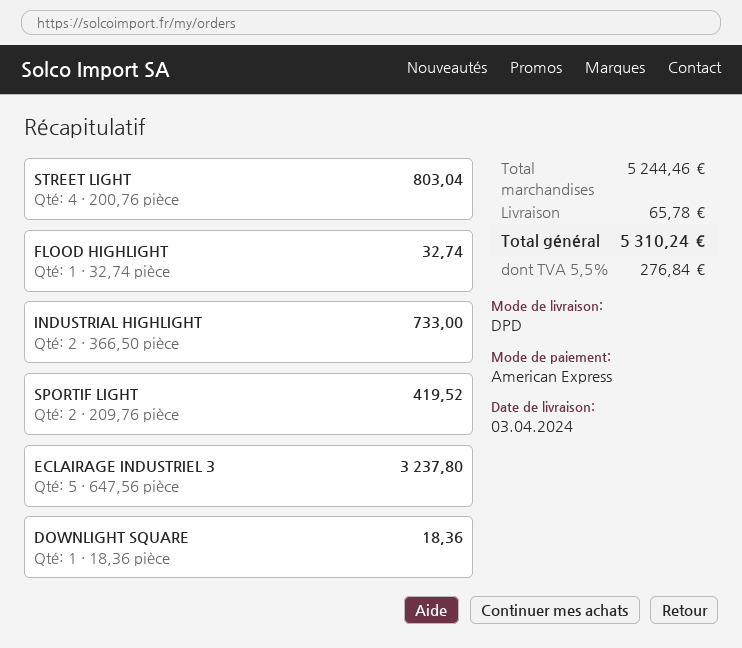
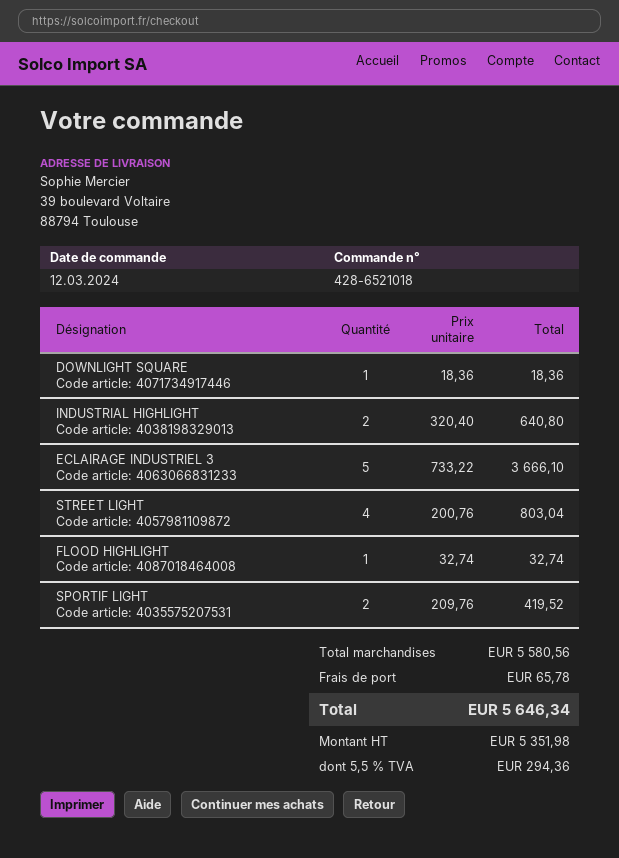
INDUSTRIAL HIGHLIGHT: 2 x 366.50 = 733.00 -> 2 x 320.40 = 640.80
ECLAIRAGE INDUSTRIEL 3: 5 x 647.56 = 3237.80 -> 5 x 733.22 = 3666.10
subtotal: 5244.46 -> 5580.56
tax: 5.5% = 276.84 -> 5.5% = 294.36
total: 5310.24 -> 5646.34

